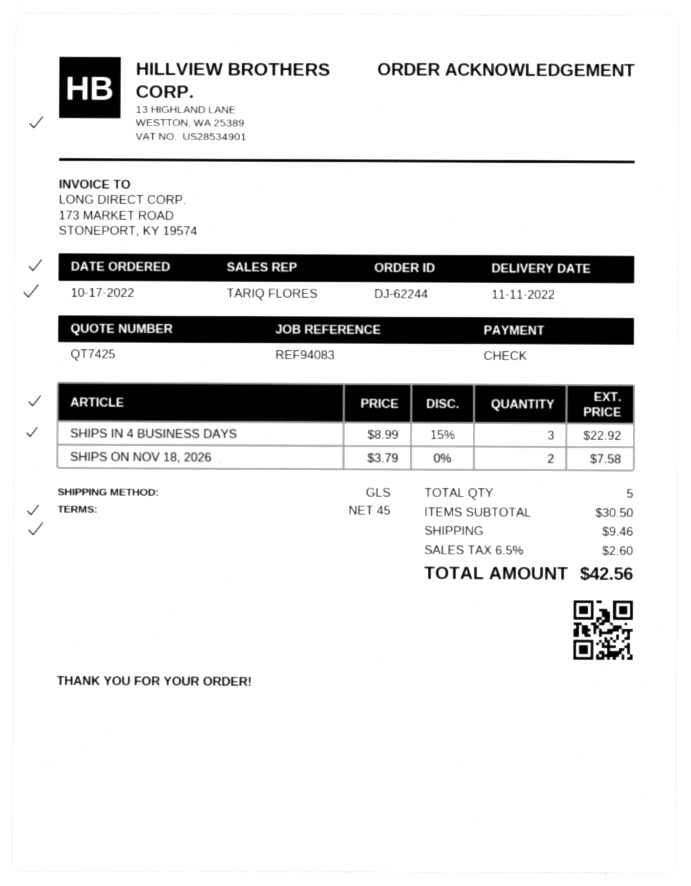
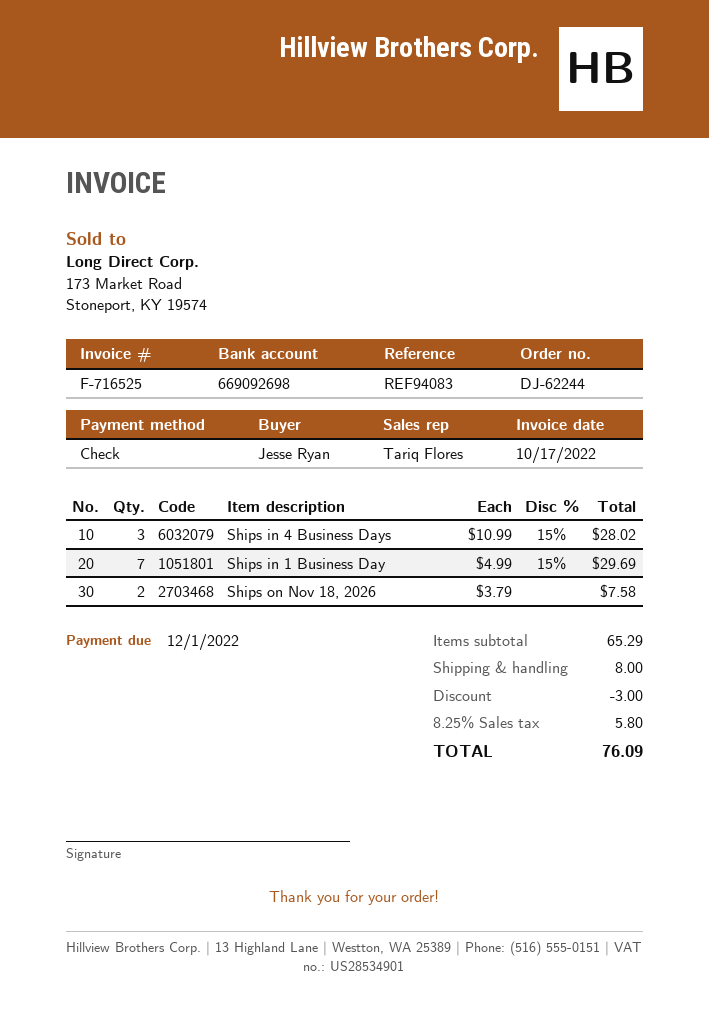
SHIPS IN 4 BUSINESS DAYS: 3 x 8.99 - 15% = 22.92 -> 3 x 10.99 - 15% = 28.02
Ships in 1 Business Day: none -> 7 x 4.99 - 15% = 29.69
subtotal: 30.50 -> 65.29
discount: none -> 3.00
shipping: 9.46 -> 8.00
tax: 6.5% = 2.60 -> 8.25% = 5.80
total: 42.56 -> 76.09

